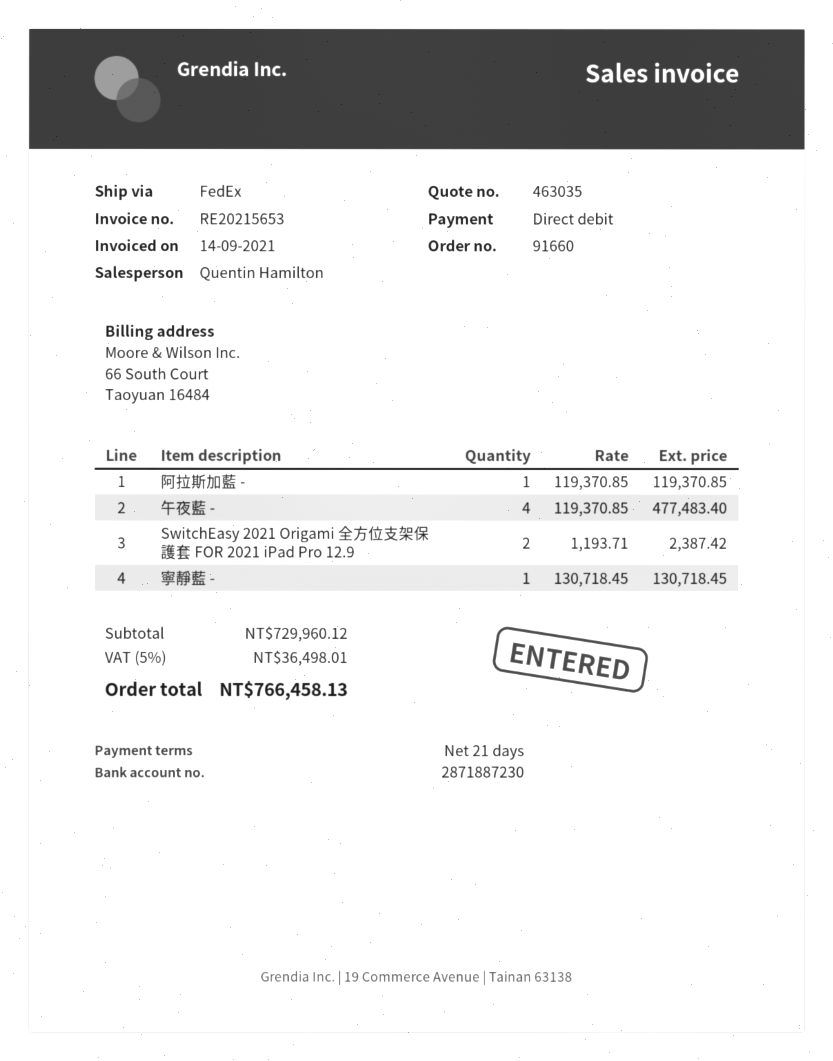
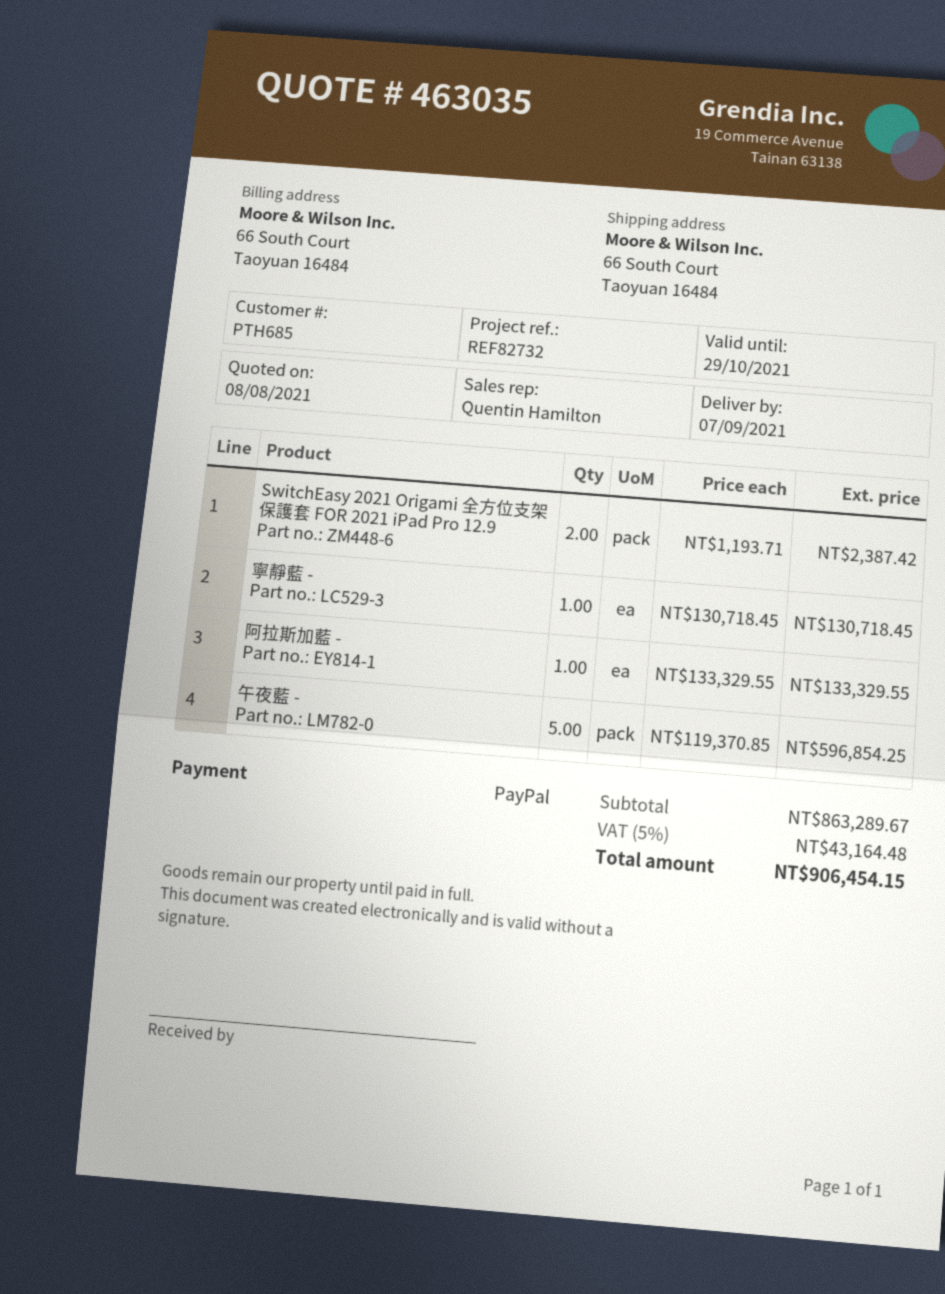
payment method: direct debit -> PayPal
阿拉斯加藍 -: 1 x 119370.85 = 119370.85 -> 1 x 133329.55 = 133329.55
午夜藍 -: 4 x 119370.85 = 477483.40 -> 5 x 119370.85 = 596854.25
subtotal: 729960.12 -> 863289.67
tax: 5% = 36498.01 -> 5% = 43164.48
total: 766458.13 -> 906454.15

